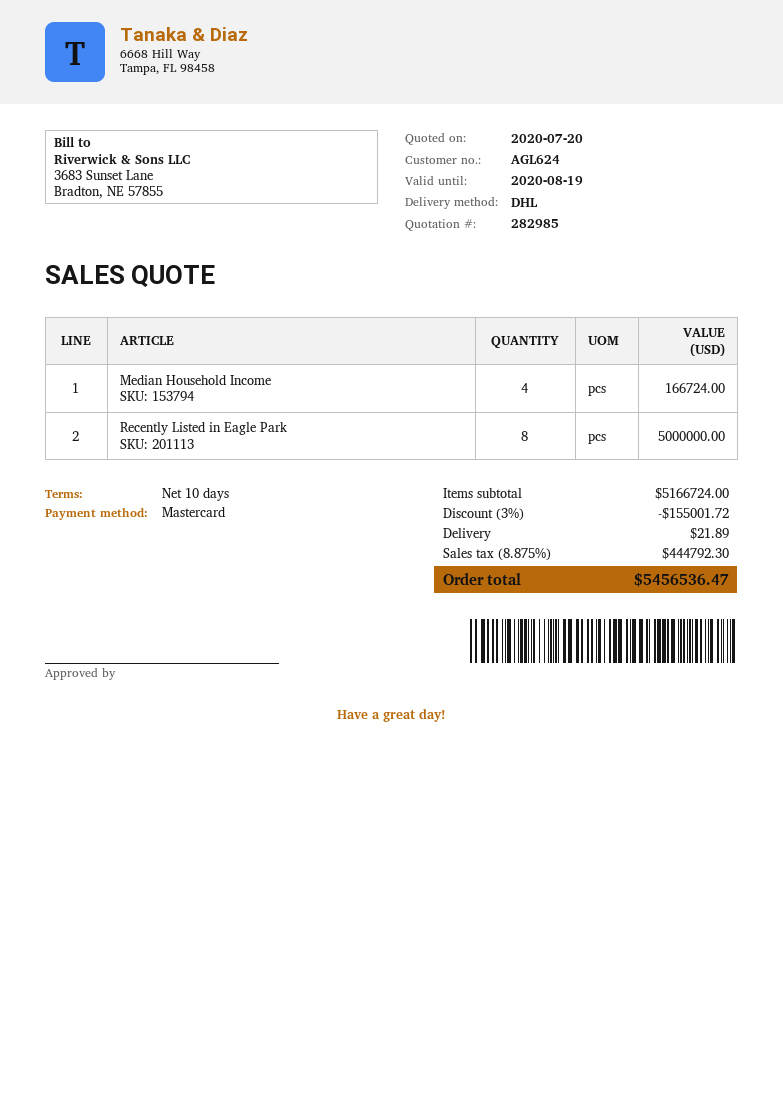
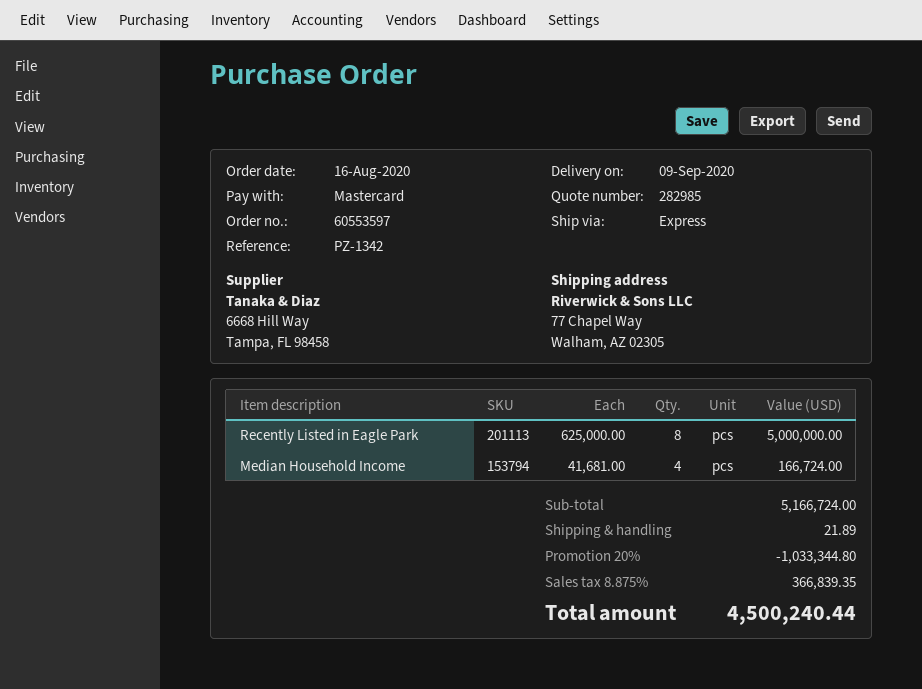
shipping method: DHL -> express
discount: 3% = 155001.72 -> 20% = 1033344.80
tax: 8.875% = 444792.30 -> 8.875% = 366839.35
total: 5456536.47 -> 4500240.44

